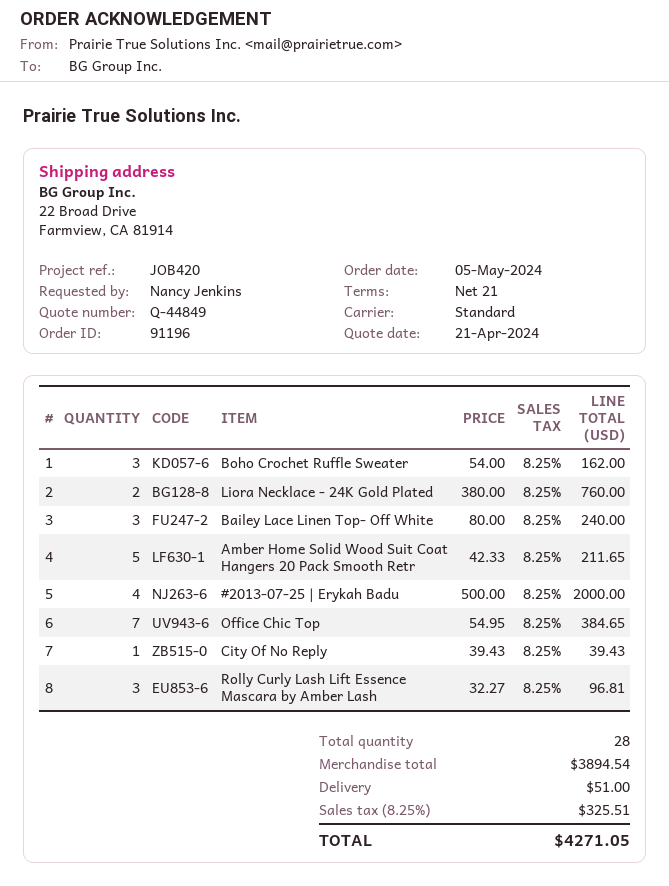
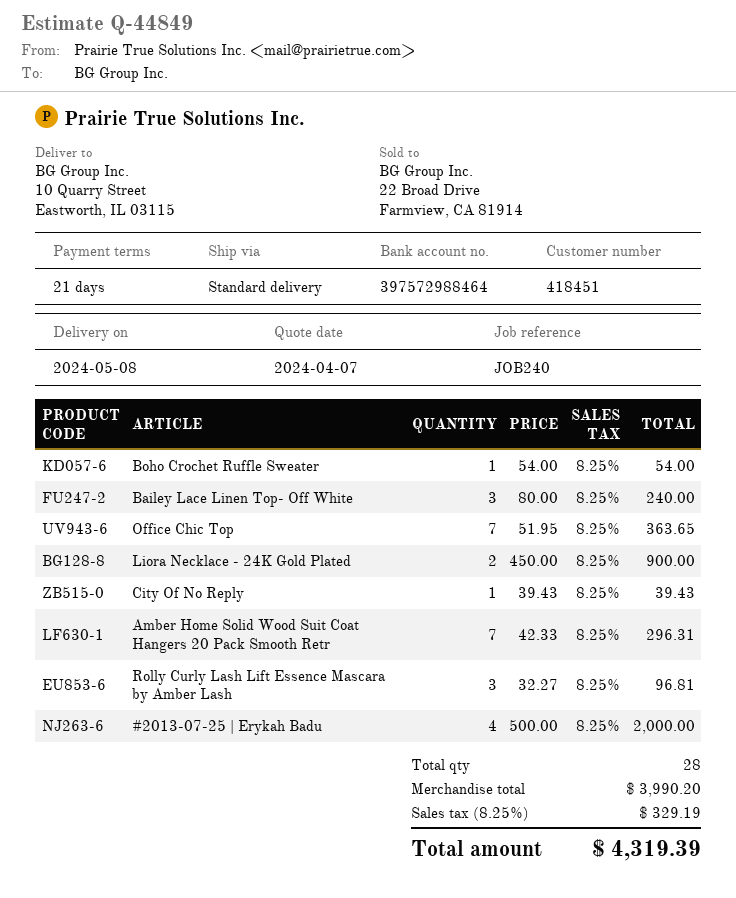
quote date: 2024-04-21 -> 2024-04-07
reference: JOB420 -> JOB240
ship to: 22 Broad Drive, Farmview, CA 81914 -> 10 Quarry Street, Eastworth, IL 03115
Boho Crochet Ruffle Sweater: 3 x 54.00 = 162.00 -> 1 x 54.00 = 54.00
Liora Necklace - 24K Gold Plated: 2 x 380.00 = 760.00 -> 2 x 450.00 = 900.00
Amber Home Solid Wood Suit Coat Hangers 20 Pack Smooth Retr: 5 x 42.33 = 211.65 -> 7 x 42.33 = 296.31
Office Chic Top: 7 x 54.95 = 384.65 -> 7 x 51.95 = 363.65
subtotal: 3894.54 -> 3990.20
shipping: 51.00 -> none
tax: 8.25% = 325.51 -> 8.25% = 329.19
total: 4271.05 -> 4319.39

